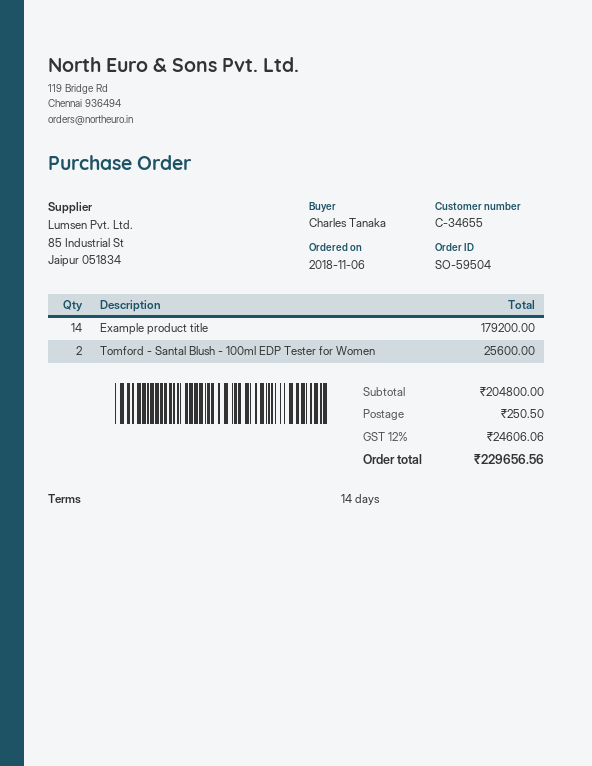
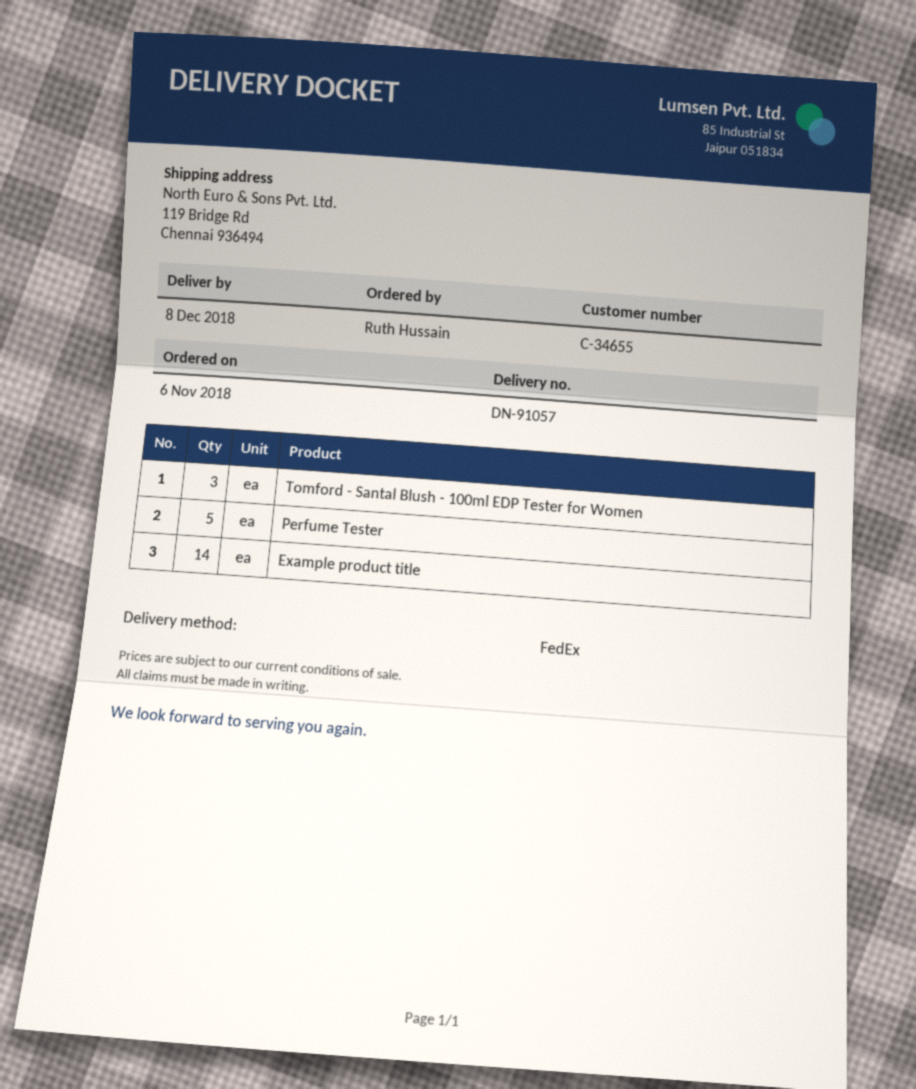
ordered by: Charles Tanaka -> Ruth Hussain
Tomford - Santal Blush - 100ml EDP Tester for Women: 2 -> 3
Perfume Tester: none -> 5

